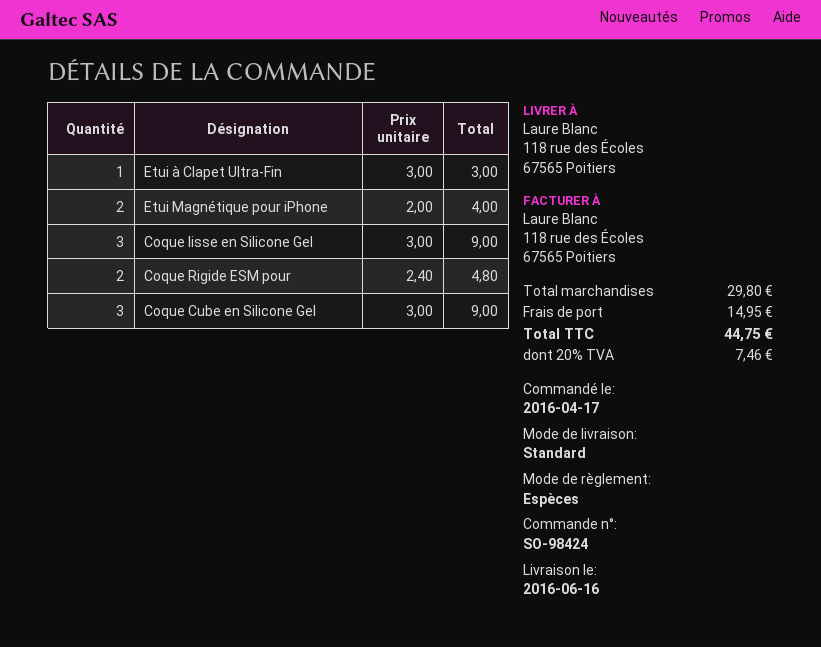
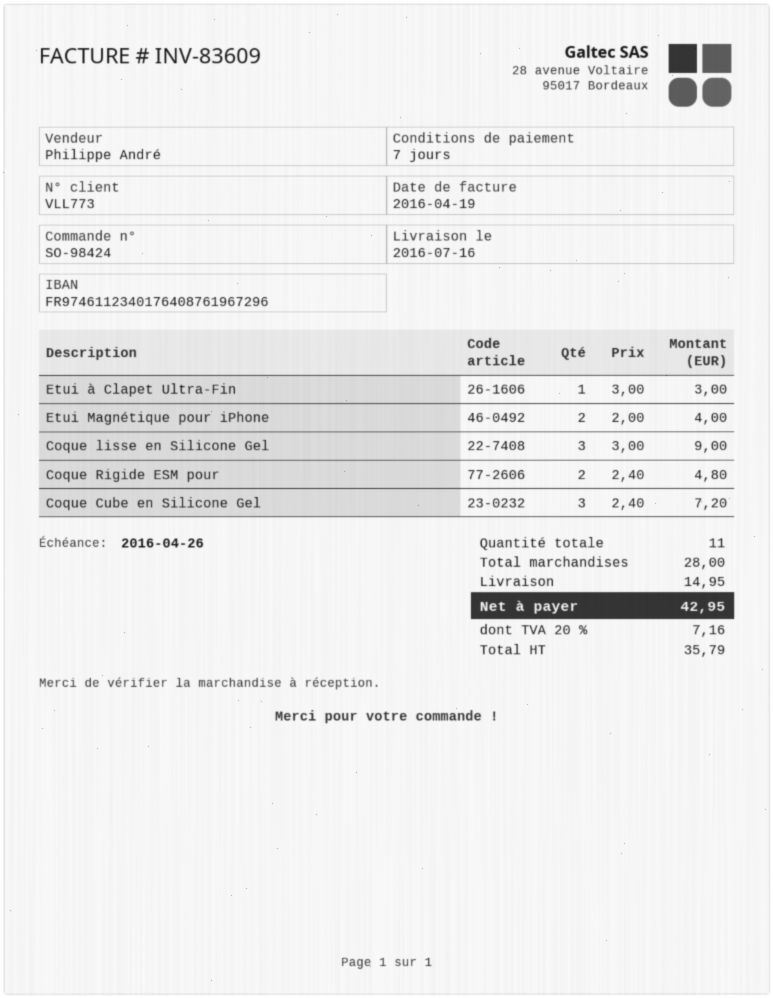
delivery date: 2016-06-16 -> 2016-07-16
Coque Cube en Silicone Gel: 3 x 3.00 = 9.00 -> 3 x 2.40 = 7.20
subtotal: 29.80 -> 28.00
tax: 20% = 7.46 -> 20% = 7.16
total: 44.75 -> 42.95

